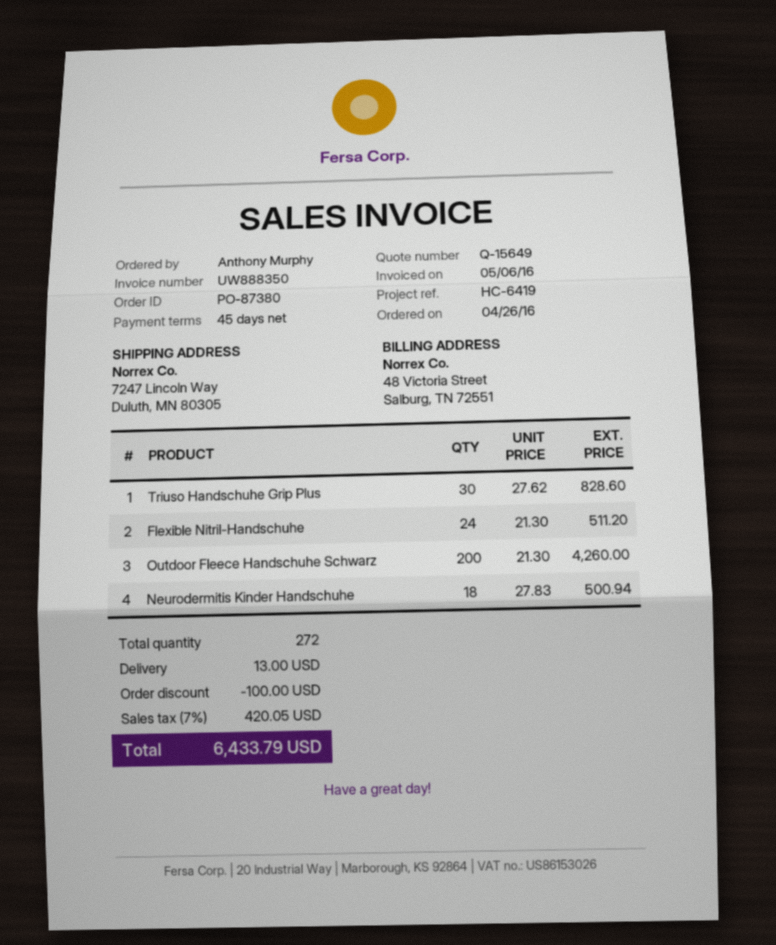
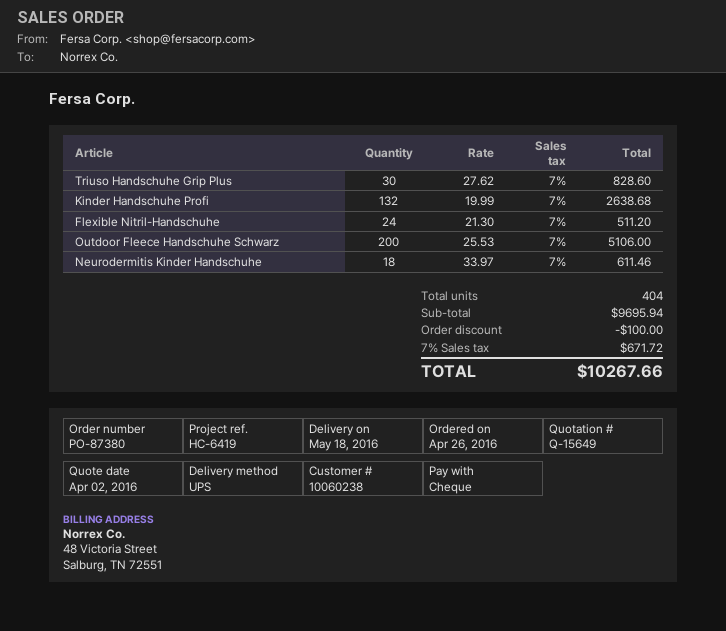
Outdoor Fleece Handschuhe Schwarz: 200 x 21.30 = 4260.00 -> 200 x 25.53 = 5106.00
Neurodermitis Kinder Handschuhe: 18 x 27.83 = 500.94 -> 18 x 33.97 = 611.46
Kinder Handschuhe Profi: none -> 132 x 19.99 = 2638.68
total quantity: 272 -> 404
shipping: 13.00 -> none
tax: 7% = 420.05 -> 7% = 671.72
total: 6433.79 -> 10267.66

